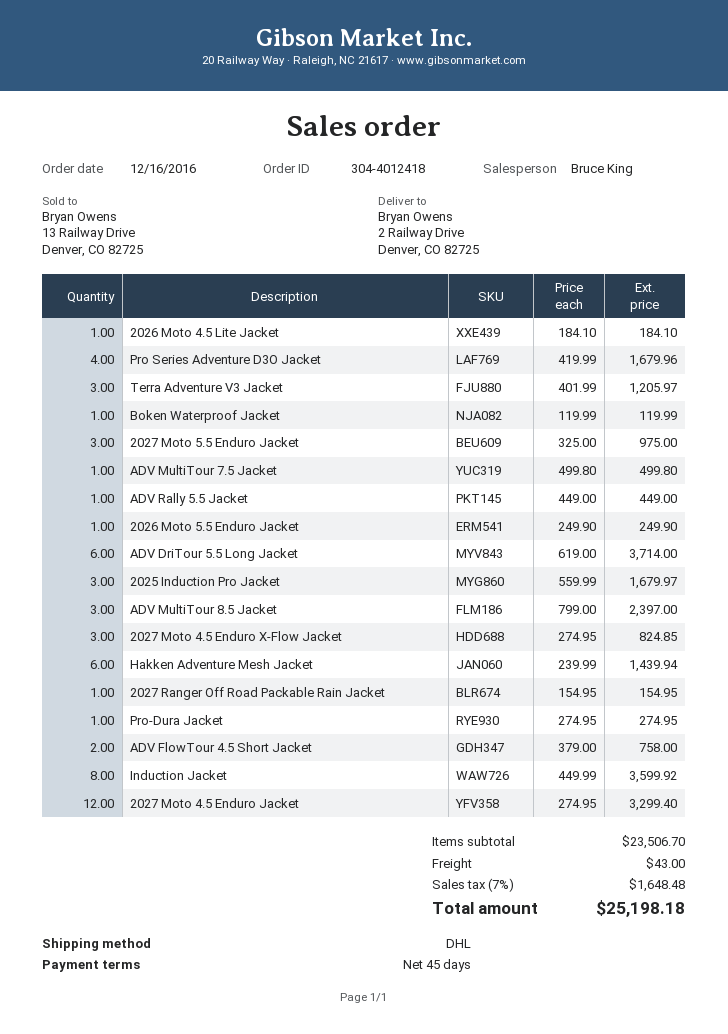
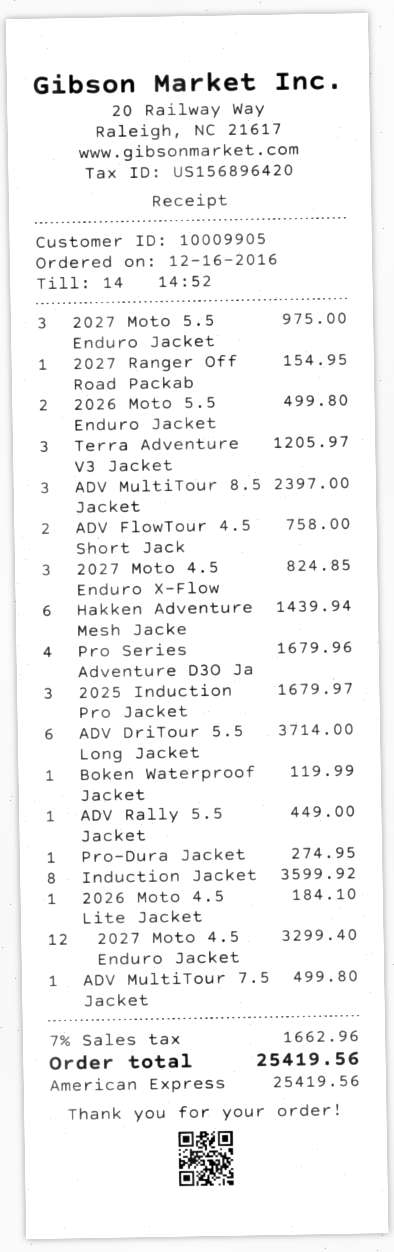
2026 Moto 5.5 Enduro Jacket: 1 for 249.90 -> 2 for 499.80
shipping: 43.00 -> none
tax: 7% = 1648.48 -> 7% = 1662.96
total: 25198.18 -> 25419.56

